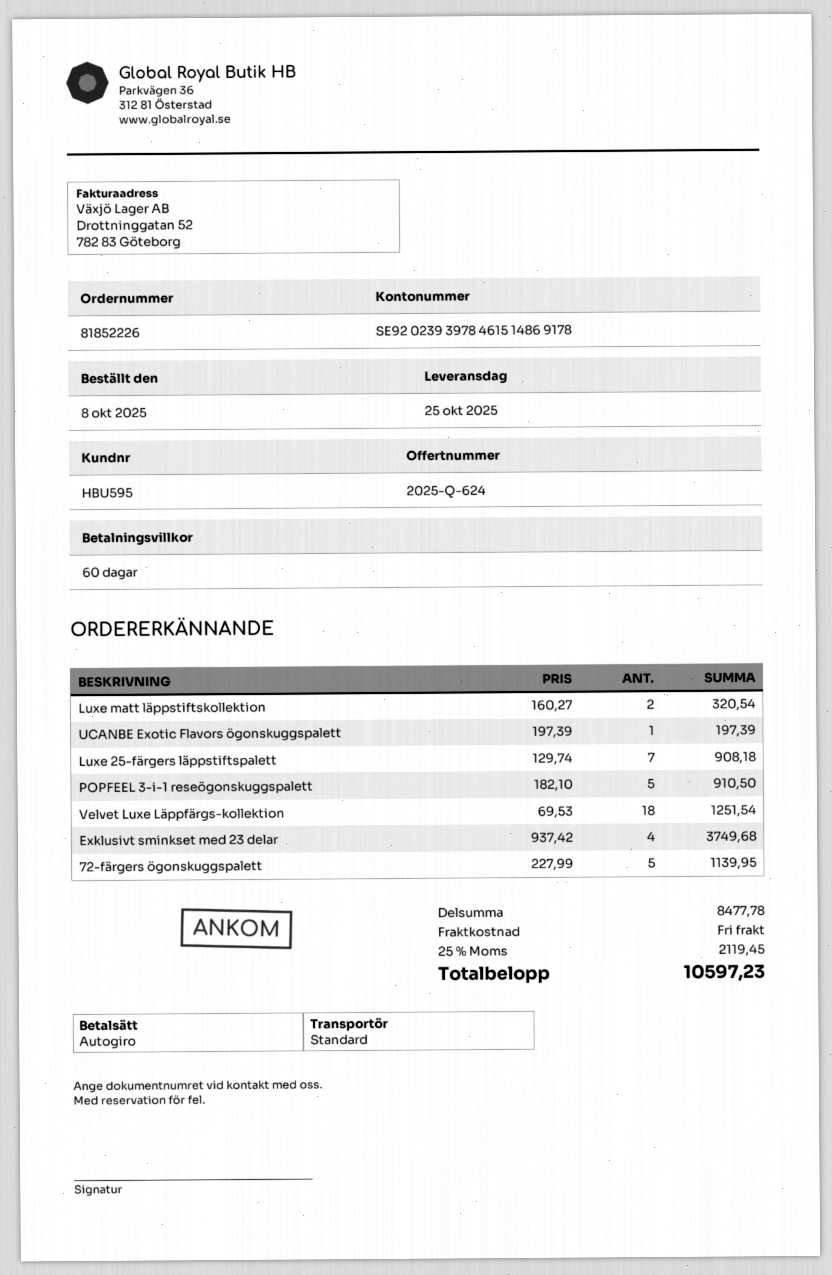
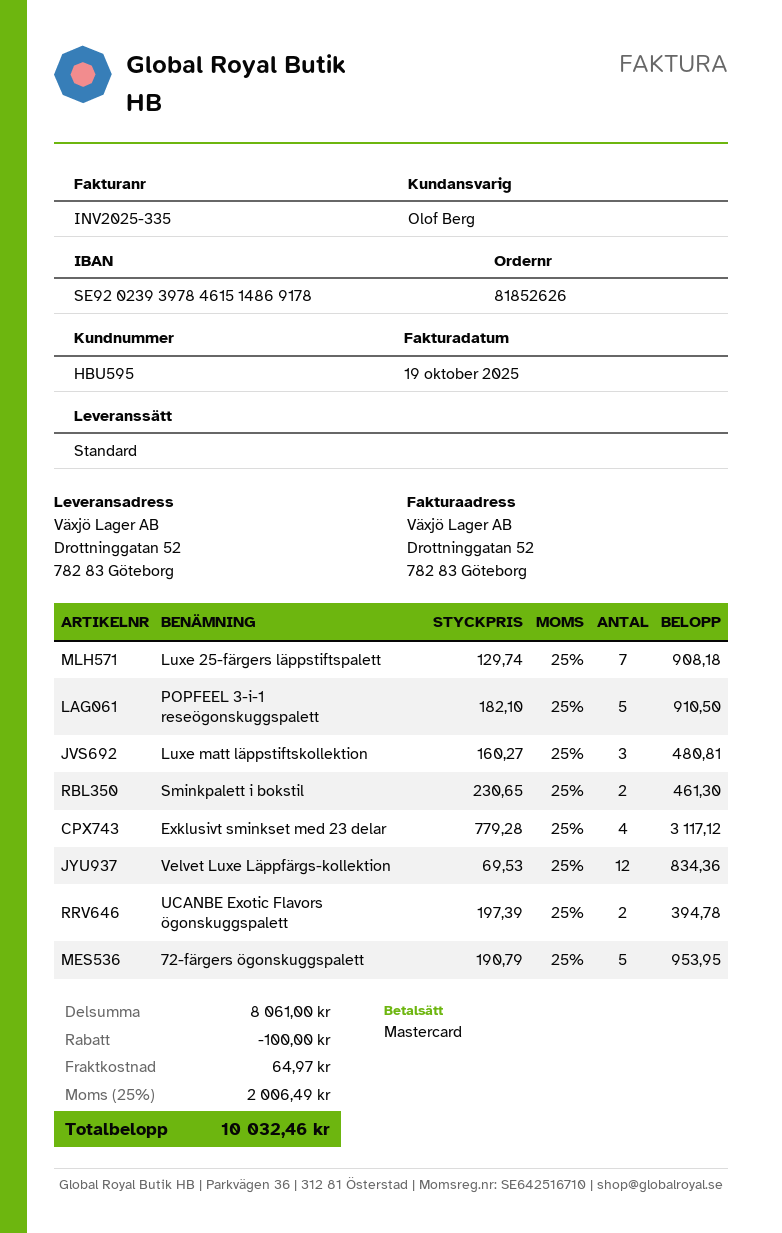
order number: 81852226 -> 81852626
payment method: direct debit -> Mastercard
Luxe matt läppstiftskollektion: 2 x 160.27 = 320.54 -> 3 x 160.27 = 480.81
UCANBE Exotic Flavors ögonskuggspalett: 1 x 197.39 = 197.39 -> 2 x 197.39 = 394.78
Velvet Luxe Läppfärgs-kollektion: 18 x 69.53 = 1251.54 -> 12 x 69.53 = 834.36
Exklusivt sminkset med 23 delar: 4 x 937.42 = 3749.68 -> 4 x 779.28 = 3117.12
72-färgers ögonskuggspalett: 5 x 227.99 = 1139.95 -> 5 x 190.79 = 953.95
Sminkpalett i bokstil: none -> 2 x 230.65 = 461.30
subtotal: 8477.78 -> 8061.00
discount: none -> 100.00
shipping: 0.00 -> 64.97
tax: 25% = 2119.45 -> 25% = 2006.49
total: 10597.23 -> 10032.46

